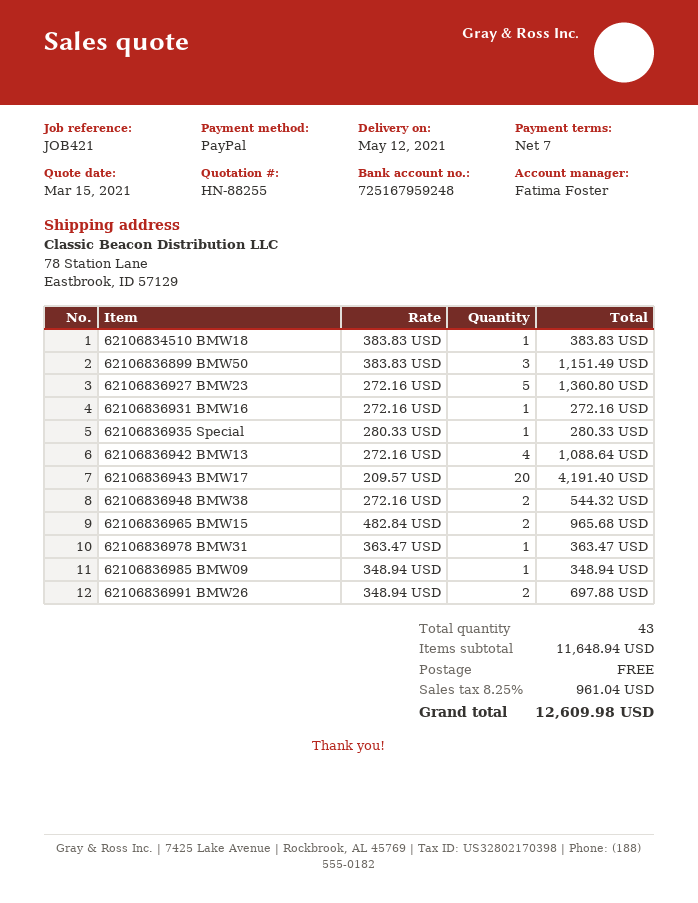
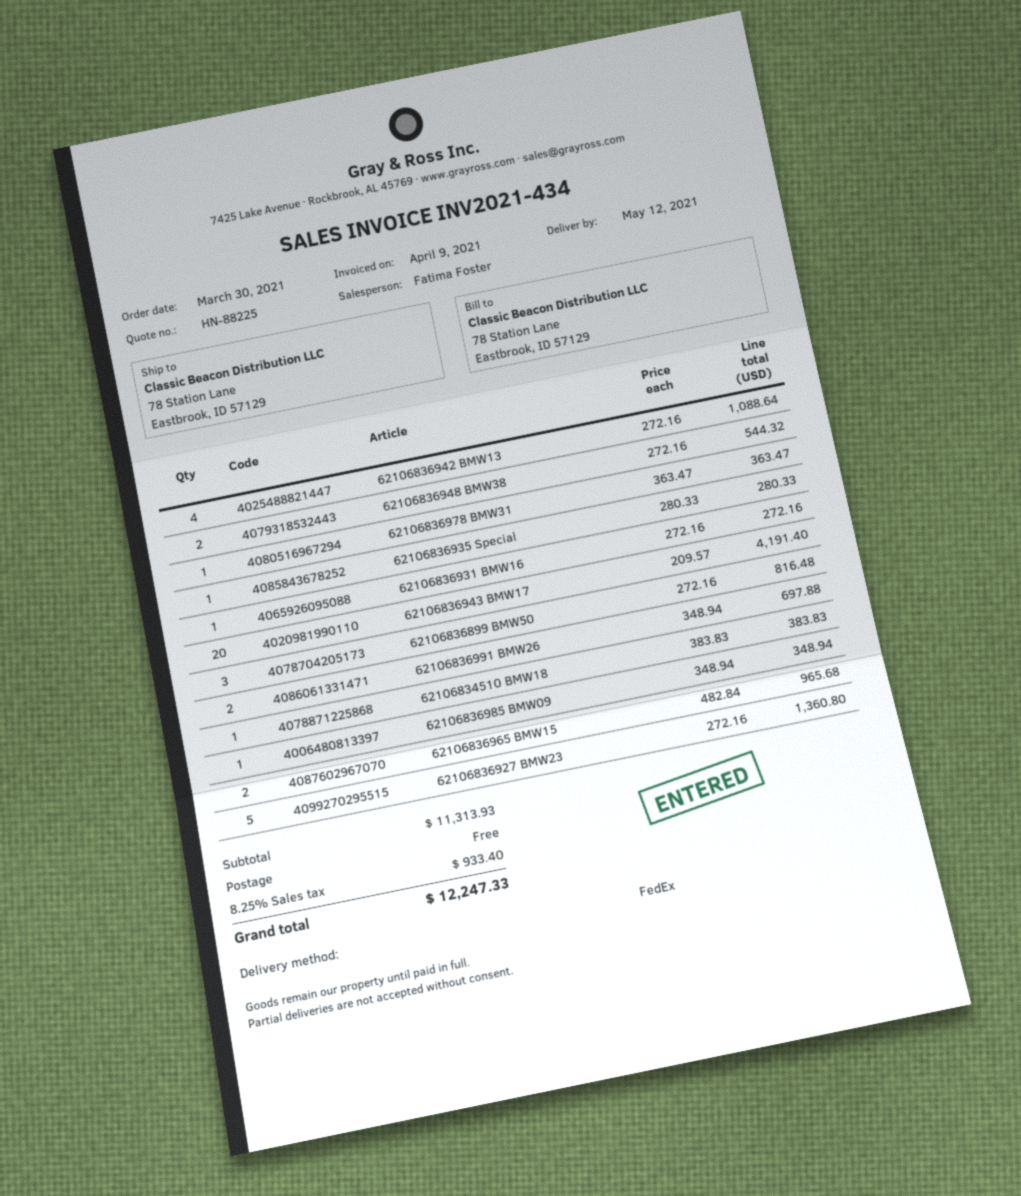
quote number: HN-88255 -> HN-88225
62106836899 BMW50: 3 x 383.83 = 1151.49 -> 3 x 272.16 = 816.48
subtotal: 11648.94 -> 11313.93
tax: 8.25% = 961.04 -> 8.25% = 933.40
total: 12609.98 -> 12247.33

